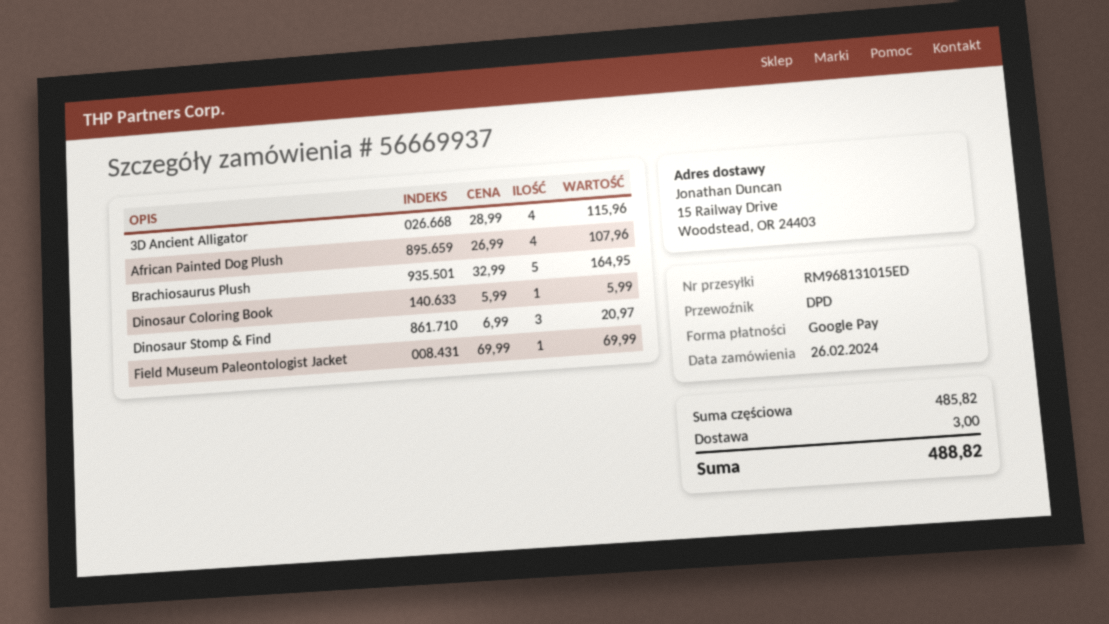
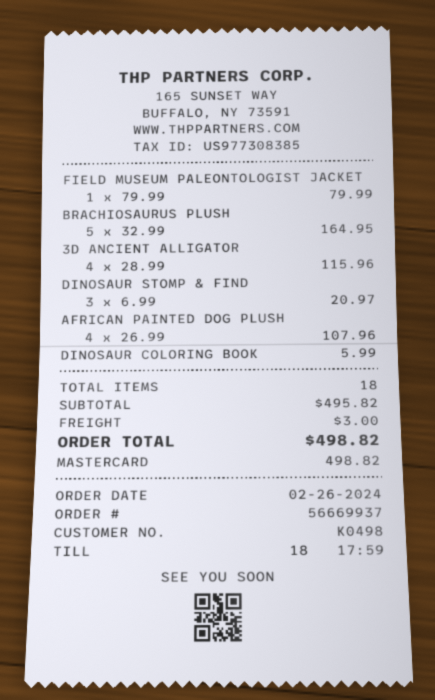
payment method: Google Pay -> Mastercard
Field Museum Paleontologist Jacket: 1 x 69.99 = 69.99 -> 1 x 79.99 = 79.99
subtotal: 485.82 -> 495.82
total: 488.82 -> 498.82

